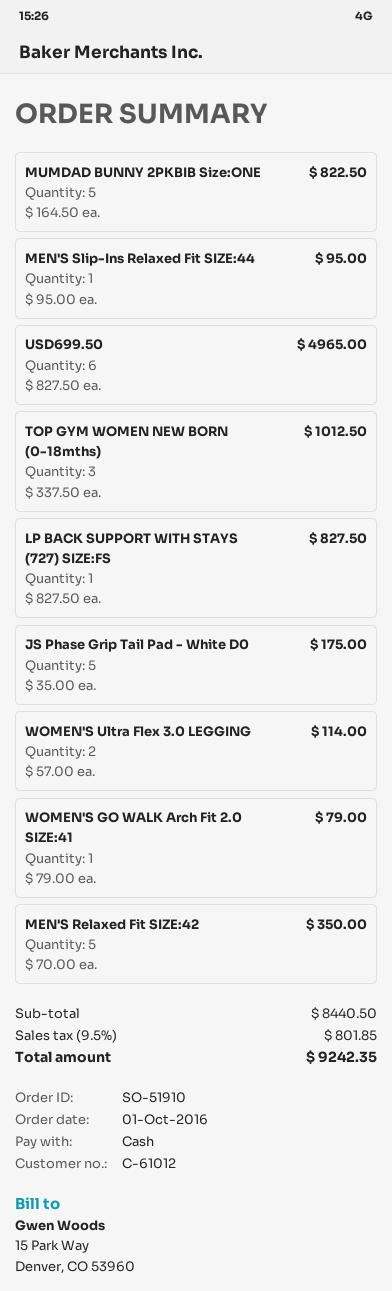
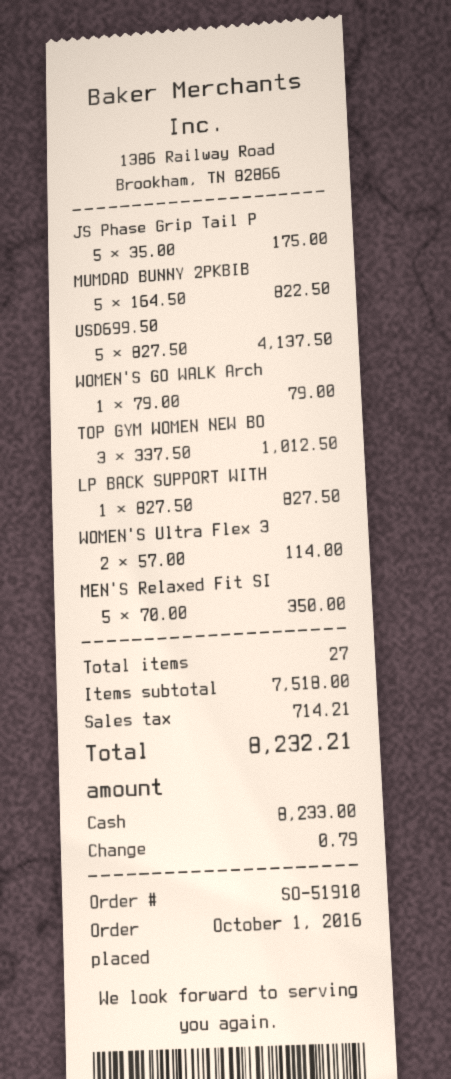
MEN'S Slip-Ins Relaxed Fit SIZE:44: 1 x 95.00 = 95.00 -> none
USD699.50: 6 x 827.50 = 4965.00 -> 5 x 827.50 = 4137.50
subtotal: 8440.50 -> 7518.00
tax: 801.85 -> 714.21
total: 9242.35 -> 8232.21

